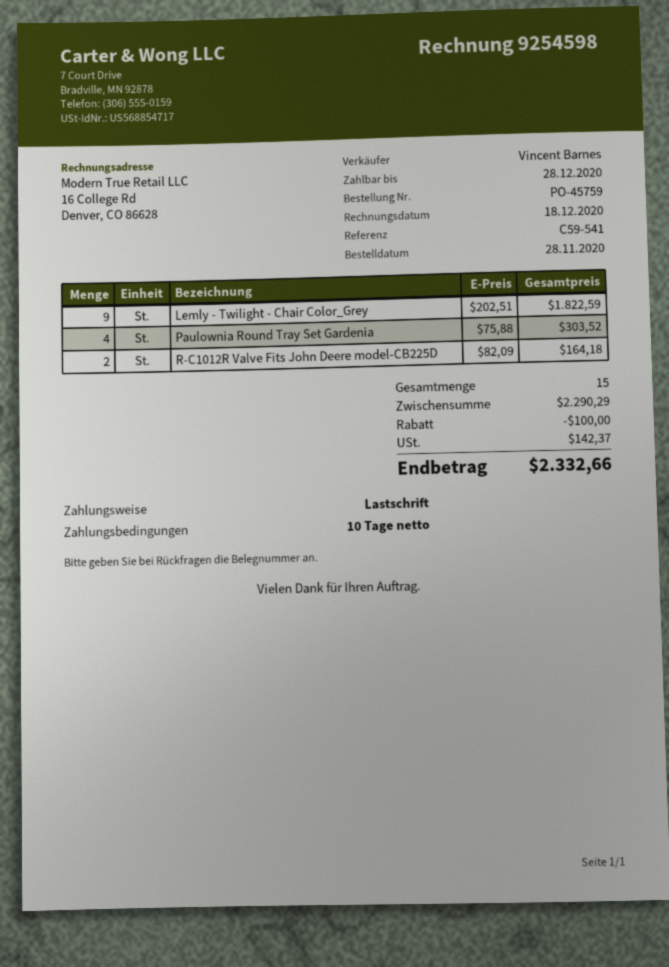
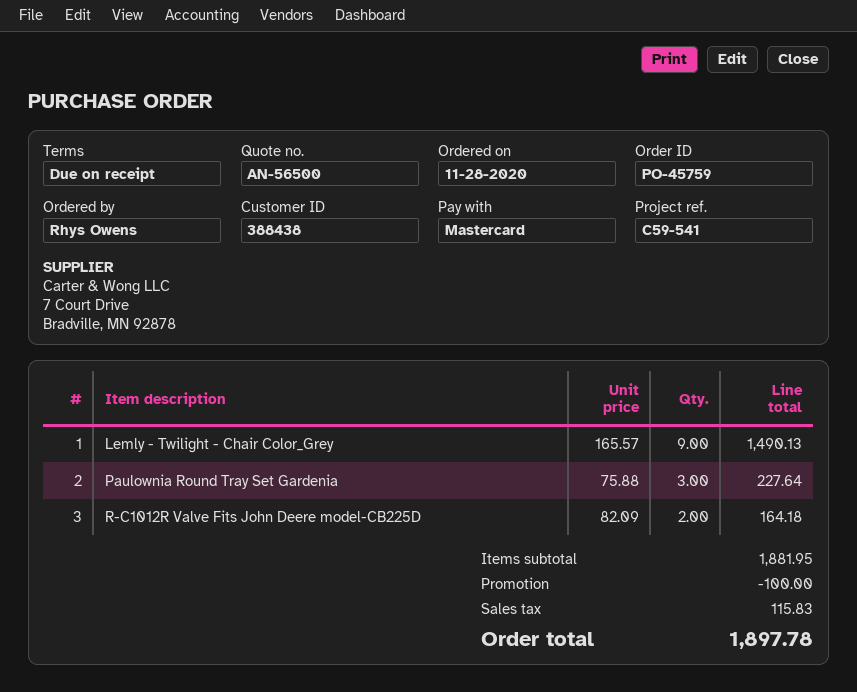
payment terms: 10 days -> on receipt
payment method: direct debit -> Mastercard
Lemly - Twilight - Chair Color_Grey: 9 x 202.51 = 1822.59 -> 9 x 165.57 = 1490.13
Paulownia Round Tray Set Gardenia: 4 x 75.88 = 303.52 -> 3 x 75.88 = 227.64
subtotal: 2290.29 -> 1881.95
tax: 142.37 -> 115.83
total: 2332.66 -> 1897.78

